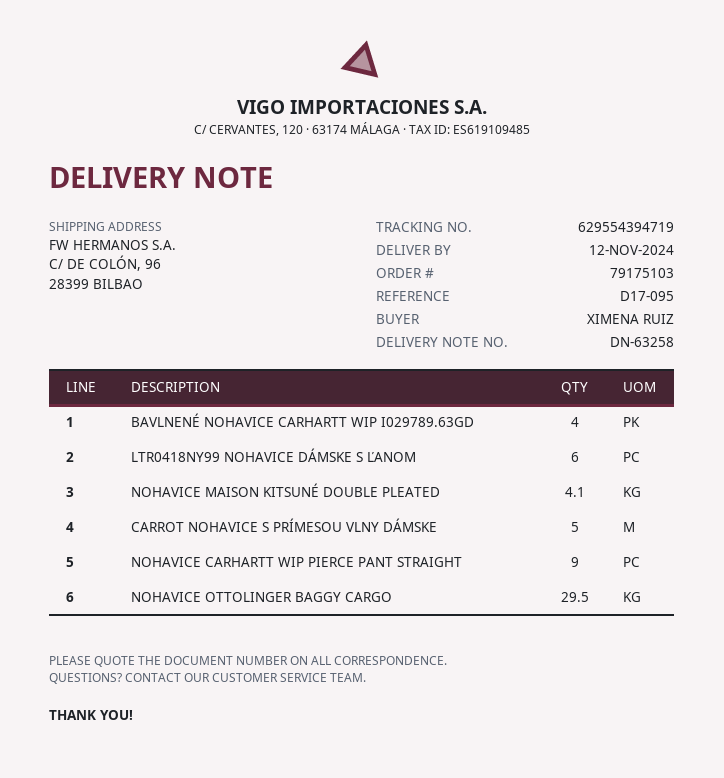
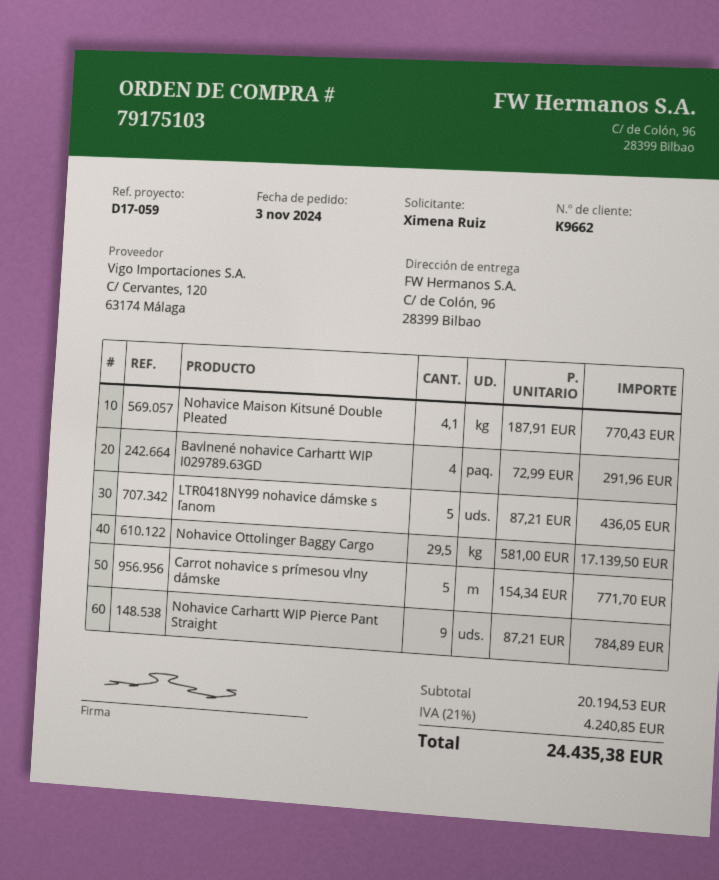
reference: D17-095 -> D17-059
LTR0418NY99 NOHAVICE DÁMSKE S ĽANOM: 6 -> 5

